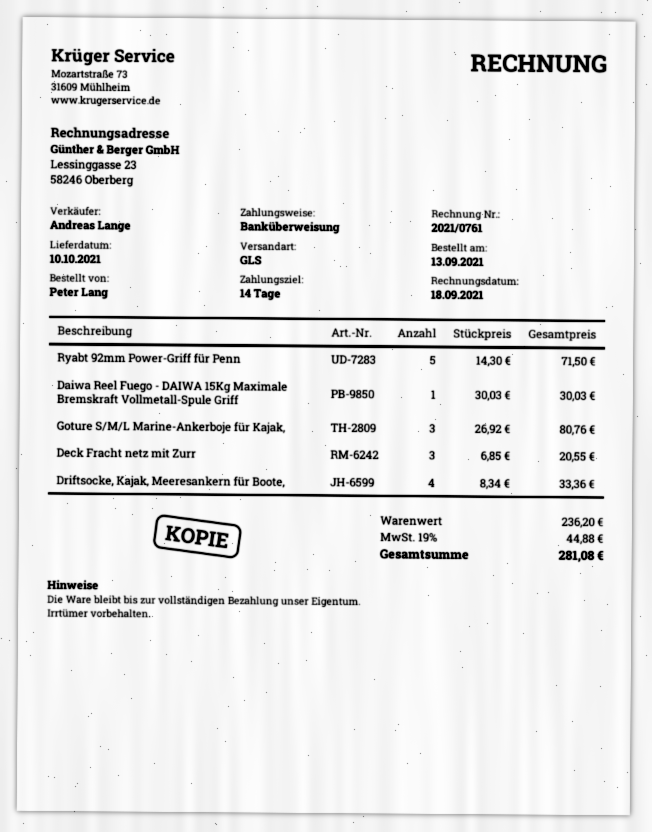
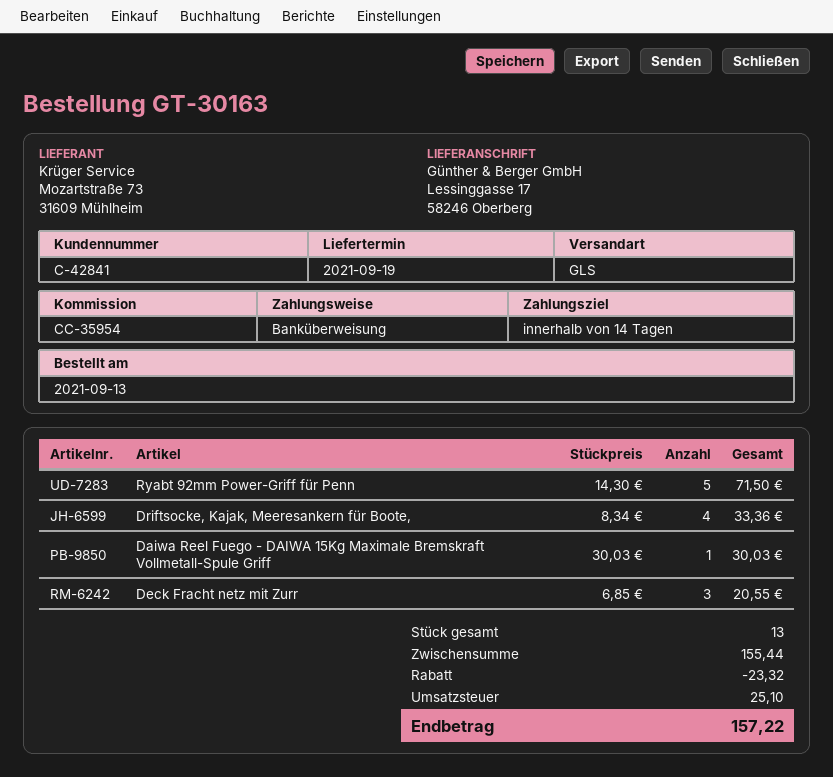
delivery date: 2021-10-10 -> 2021-09-19
Goture S/M/L Marine-Ankerboje für Kajak,: 3 x 26.92 = 80.76 -> none
subtotal: 236.20 -> 155.44
discount: none -> 23.32
tax: 44.88 -> 25.10
total: 281.08 -> 157.22

